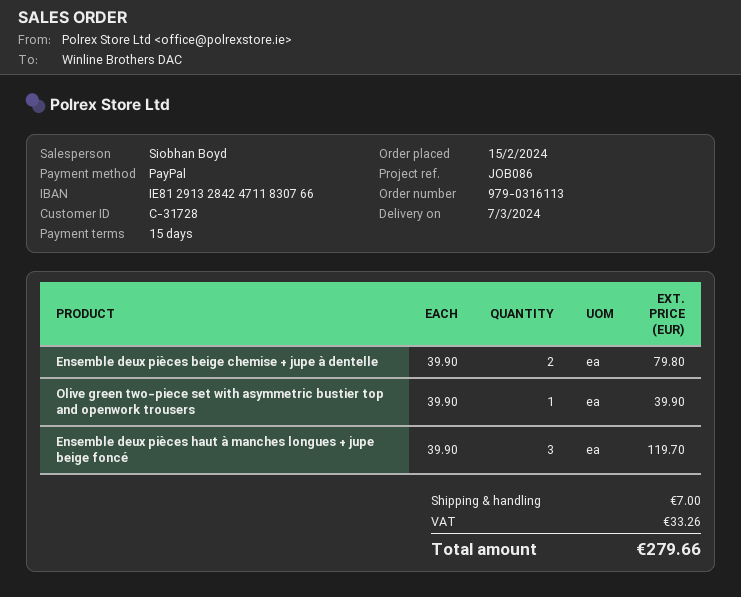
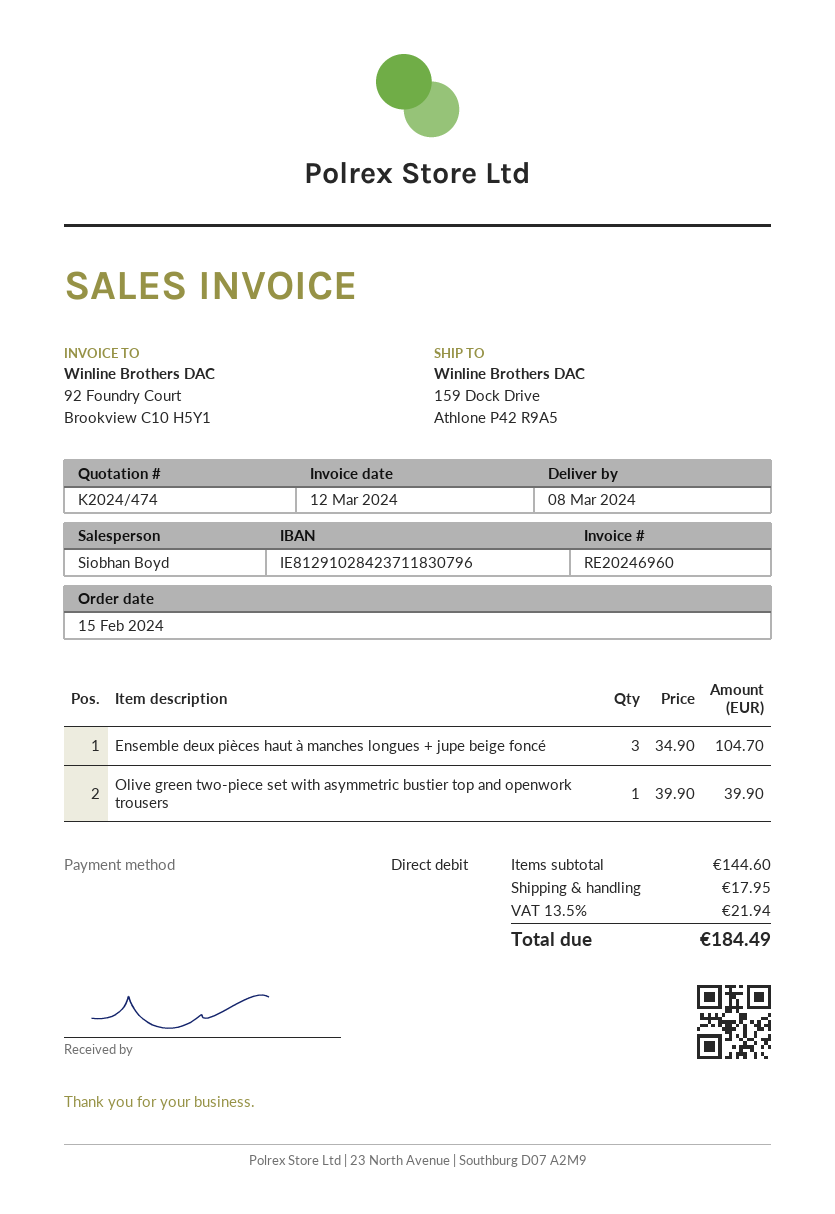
delivery date: 2024-03-07 -> 2024-03-08
payment method: PayPal -> direct debit
bank account: IE81291328424711830766 -> IE81291028423711830796
Ensemble deux pièces beige chemise + jupe à dentelle: 2 x 39.90 = 79.80 -> none
Ensemble deux pièces haut à manches longues + jupe beige foncé: 3 x 39.90 = 119.70 -> 3 x 34.90 = 104.70
shipping: 7.00 -> 17.95
tax: 33.26 -> 21.94
total: 279.66 -> 184.49

